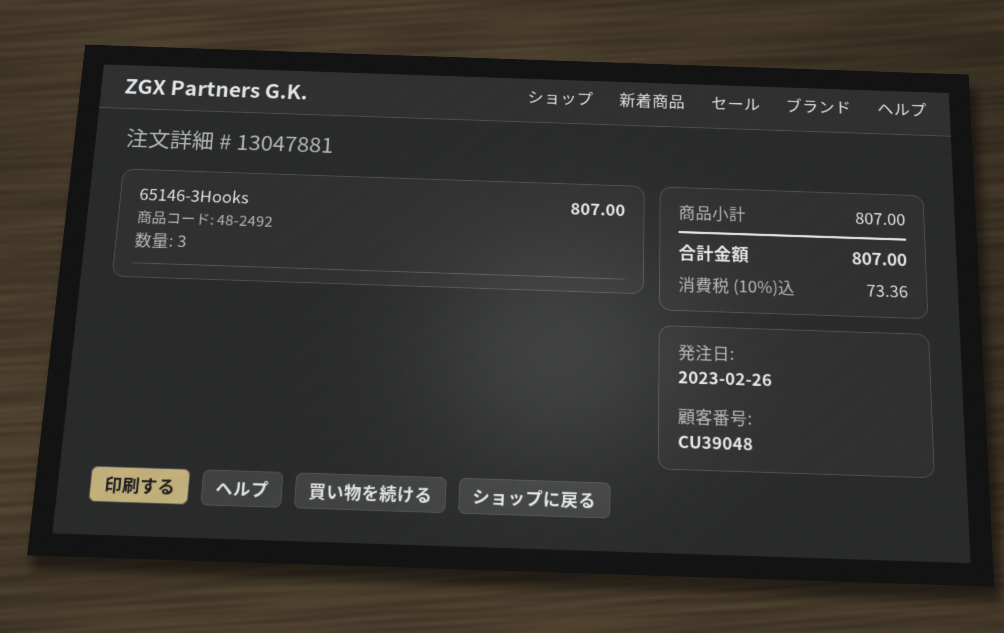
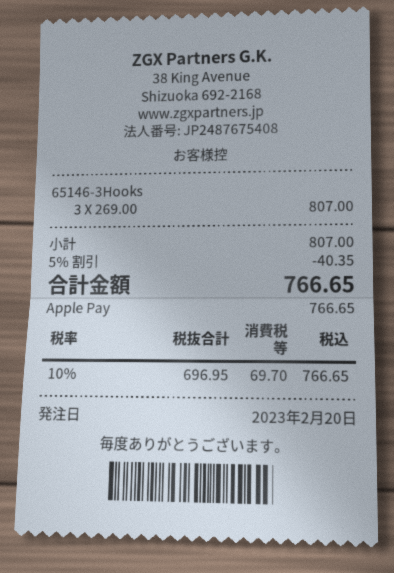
order date: 2023-02-26 -> 2023-02-20
discount: none -> 5% = 40.35
tax: 10% = 73.36 -> 10% = 69.70
total: 807.00 -> 766.65

